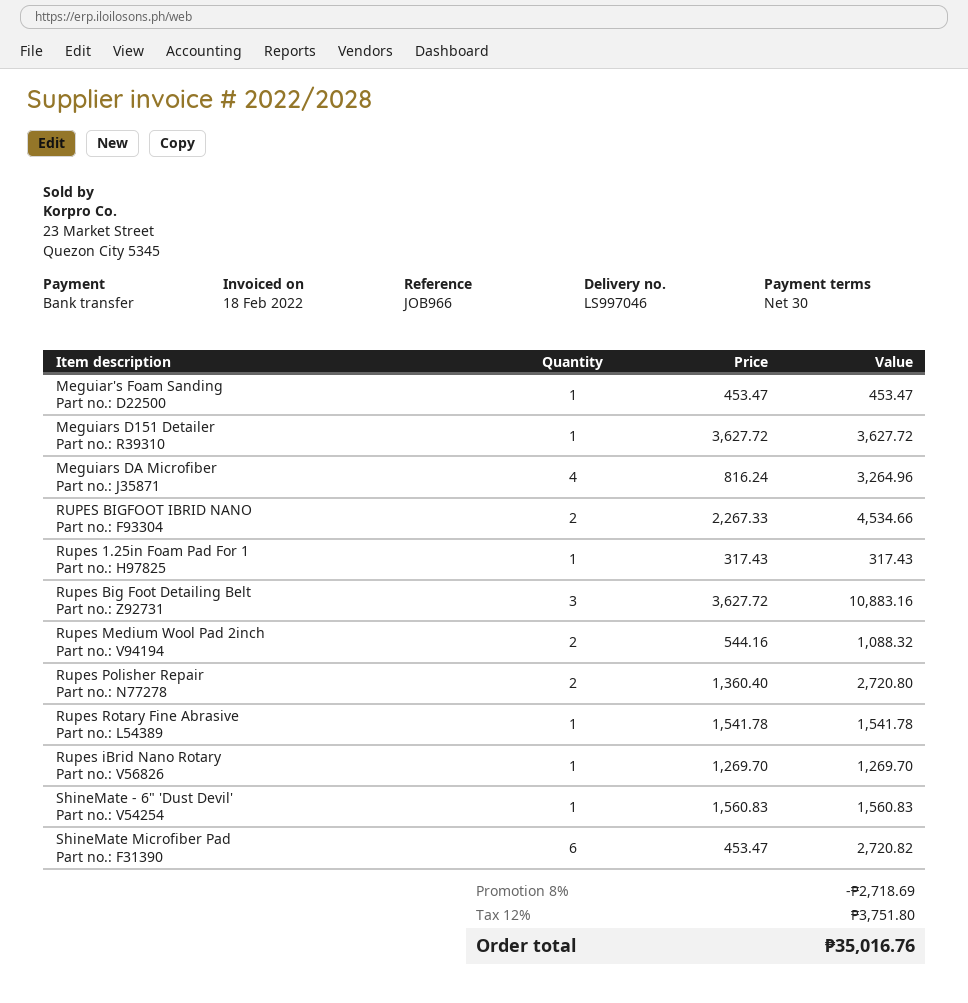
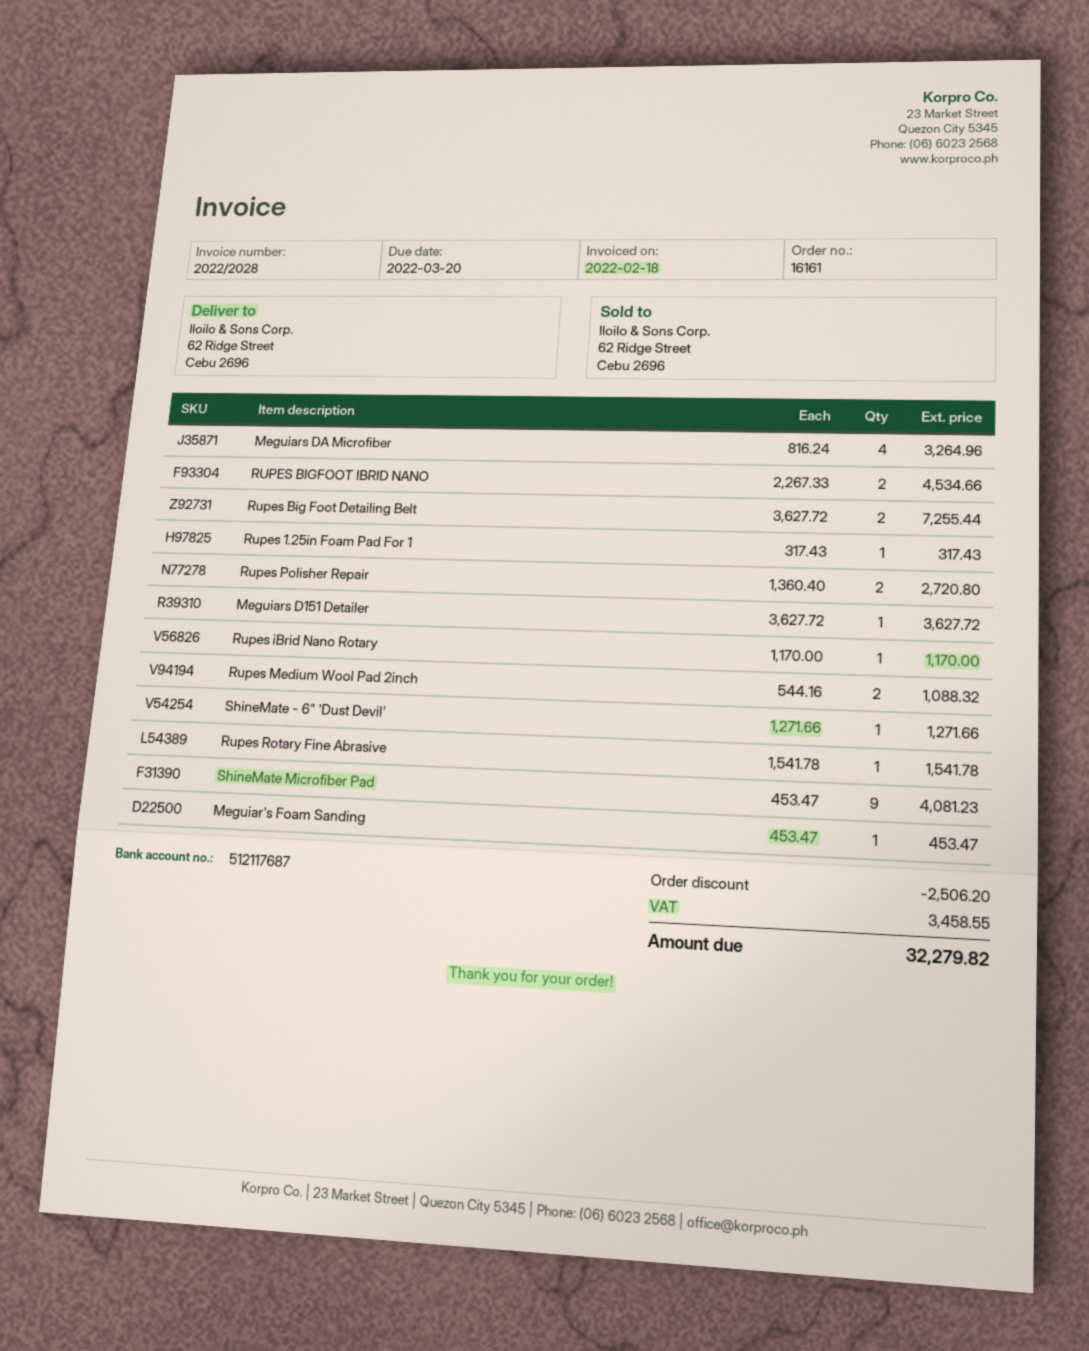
Rupes Big Foot Detailing Belt: 3 x 3627.72 = 10883.16 -> 2 x 3627.72 = 7255.44
Rupes iBrid Nano Rotary: 1 x 1269.70 = 1269.70 -> 1 x 1170.00 = 1170.00
ShineMate - 6" 'Dust Devil': 1 x 1560.83 = 1560.83 -> 1 x 1271.66 = 1271.66
ShineMate Microfiber Pad: 6 x 453.47 = 2720.82 -> 9 x 453.47 = 4081.23
discount: 2718.69 -> 2506.20
tax: 3751.80 -> 3458.55
total: 35016.76 -> 32279.82

